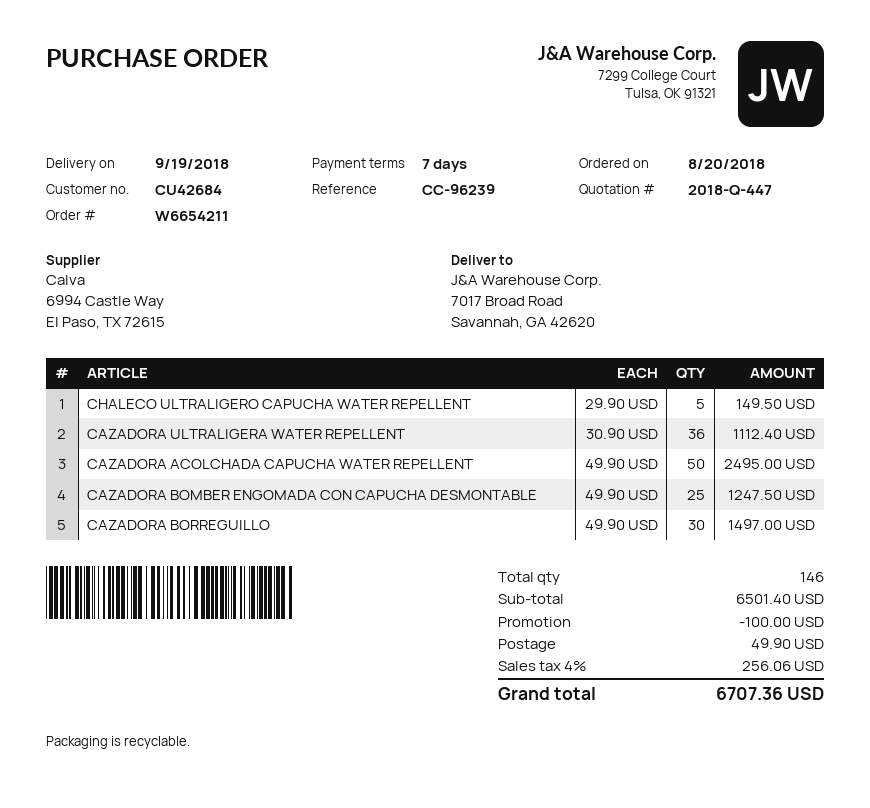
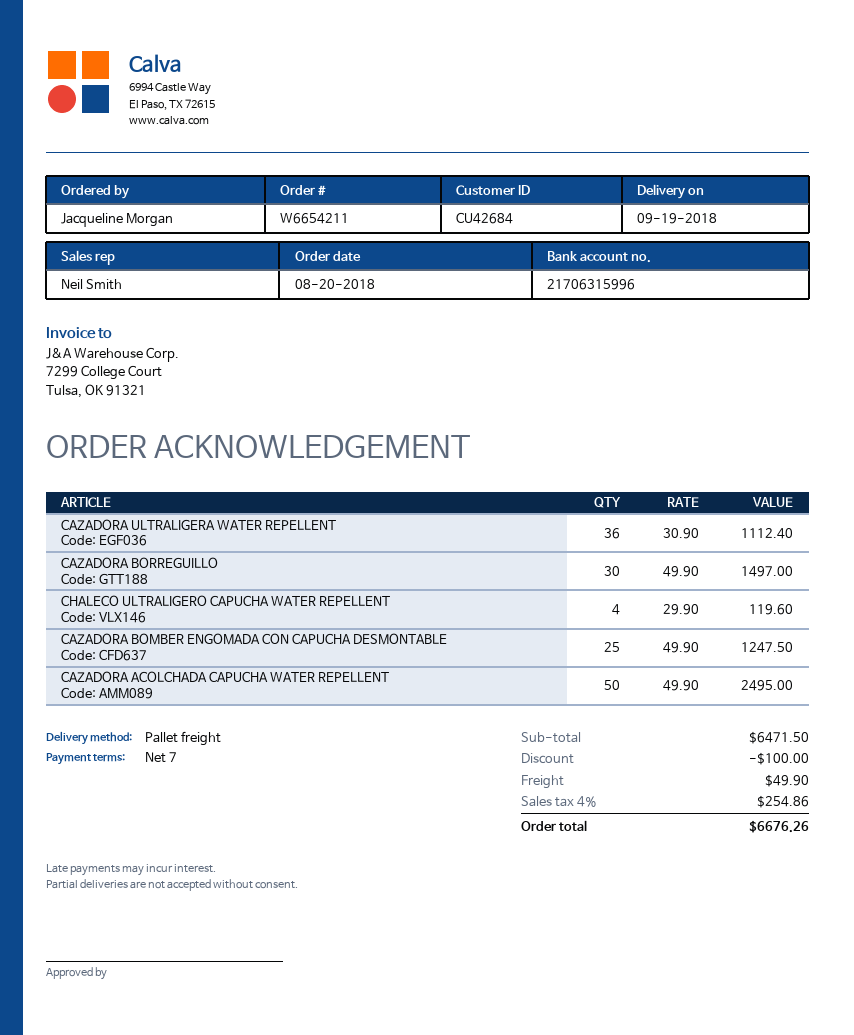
CHALECO ULTRALIGERO CAPUCHA WATER REPELLENT: 5 x 29.90 = 149.50 -> 4 x 29.90 = 119.60
subtotal: 6501.40 -> 6471.50
tax: 4% = 256.06 -> 4% = 254.86
total: 6707.36 -> 6676.26

